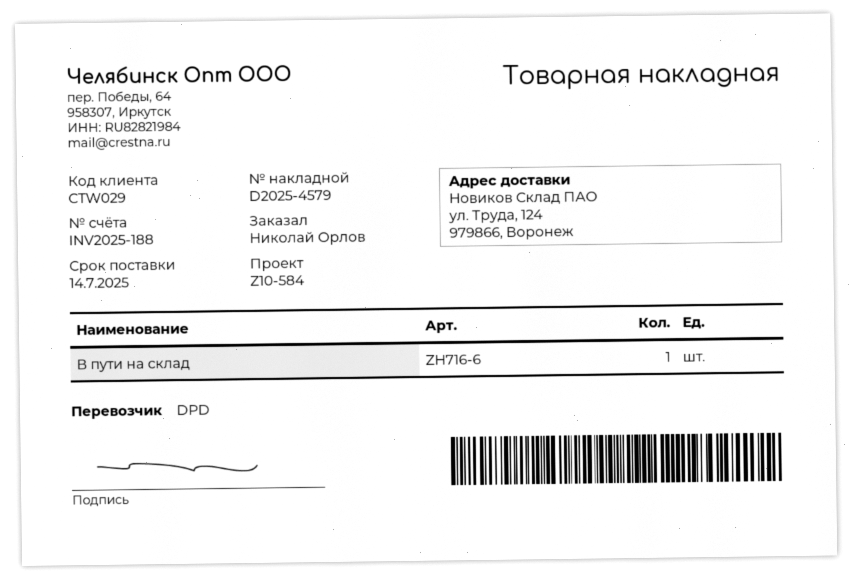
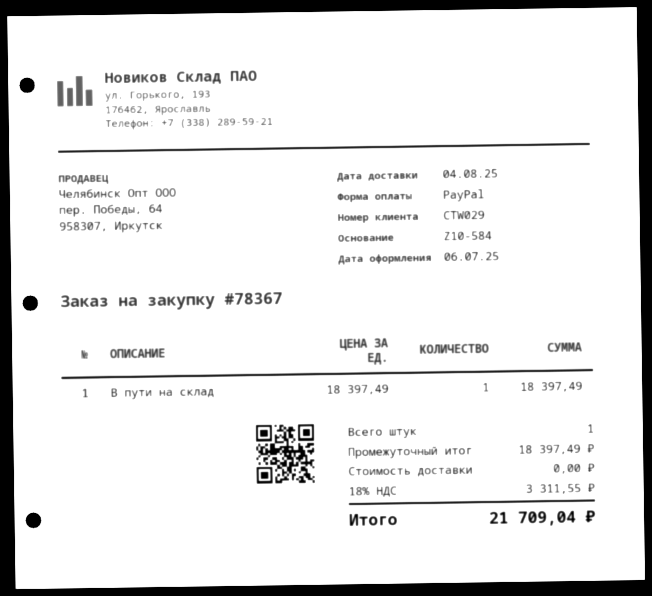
delivery date: 2025-07-14 -> 2025-08-04

